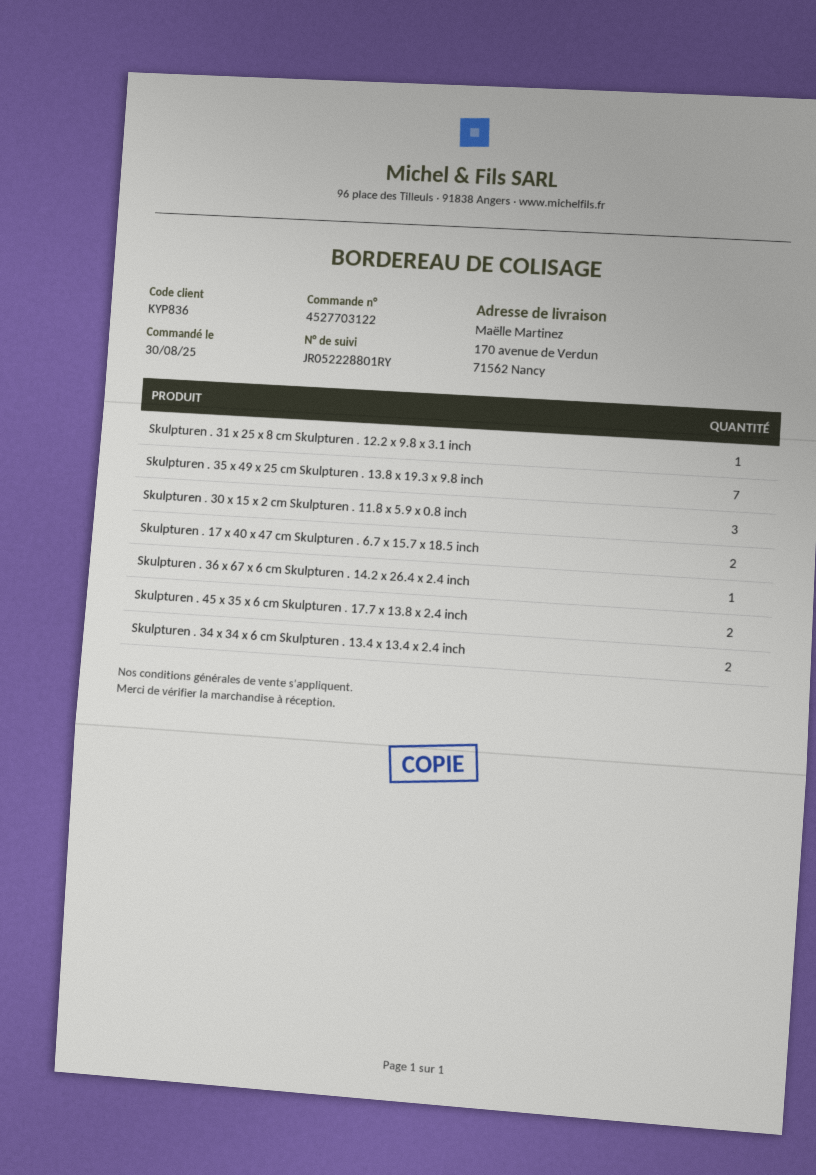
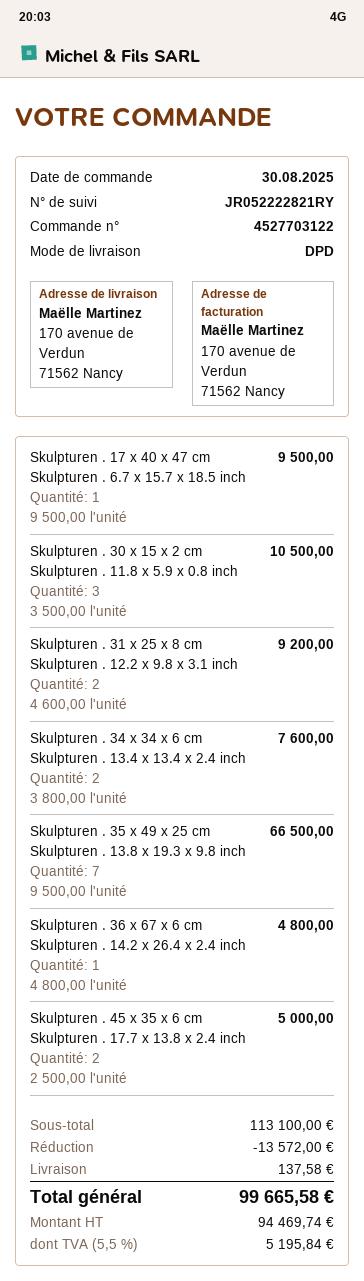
tracking number: JR052228801RY -> JR052222821RY
Skulpturen . 31 x 25 x 8 cm Skulpturen . 12.2 x 9.8 x 3.1 inch: 1 -> 2
Skulpturen . 17 x 40 x 47 cm Skulpturen . 6.7 x 15.7 x 18.5 inch: 2 -> 1

